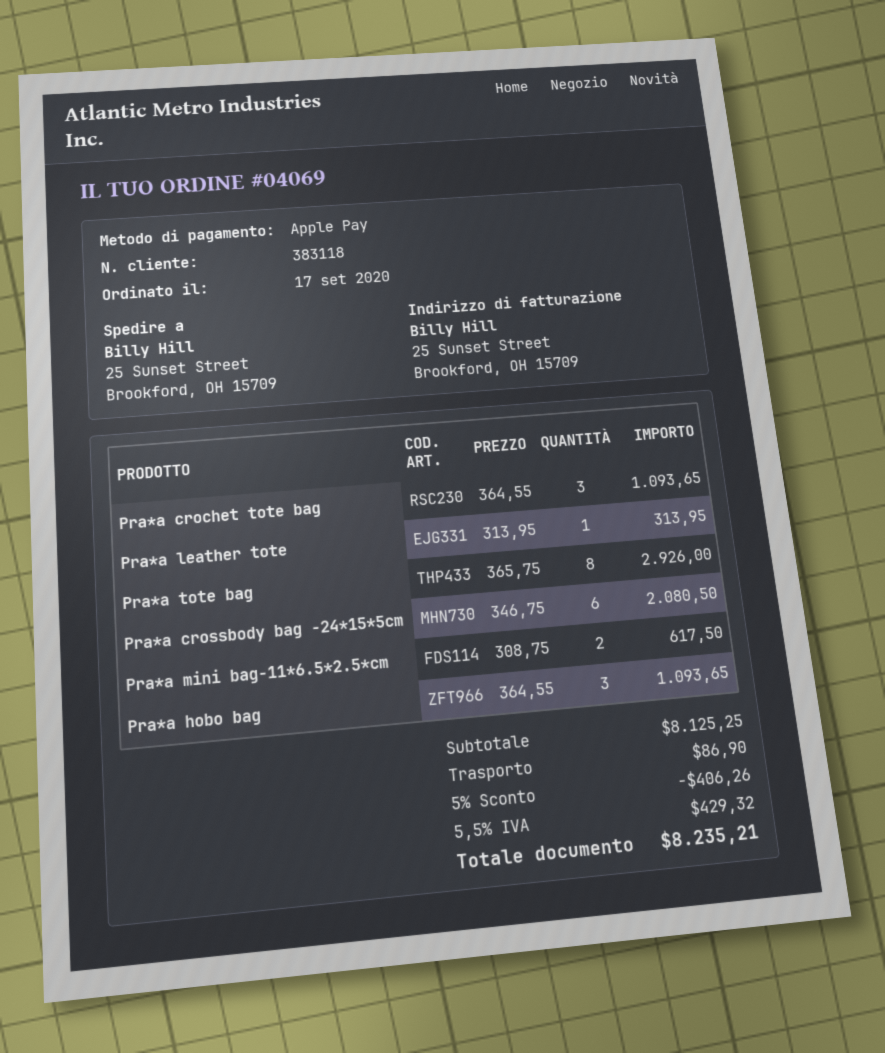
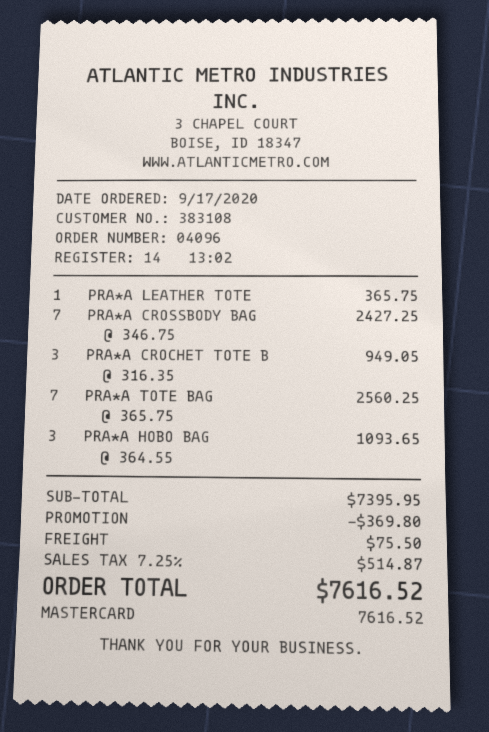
order number: 04069 -> 04096
customer number: 383118 -> 383108
payment method: Apple Pay -> Mastercard
Pra*a crochet tote bag: 3 x 364.55 = 1093.65 -> 3 x 316.35 = 949.05
Pra*a leather tote: 1 x 313.95 = 313.95 -> 1 x 365.75 = 365.75
Pra*a tote bag: 8 x 365.75 = 2926.00 -> 7 x 365.75 = 2560.25
Pra*a crossbody bag -24*15*5cm: 6 x 346.75 = 2080.50 -> 7 x 346.75 = 2427.25
Pra*a mini bag-11*6.5*2.5*cm: 2 x 308.75 = 617.50 -> none
subtotal: 8125.25 -> 7395.95
discount: 406.26 -> 369.80
shipping: 86.90 -> 75.50
tax: 5.5% = 429.32 -> 7.25% = 514.87
total: 8235.21 -> 7616.52

